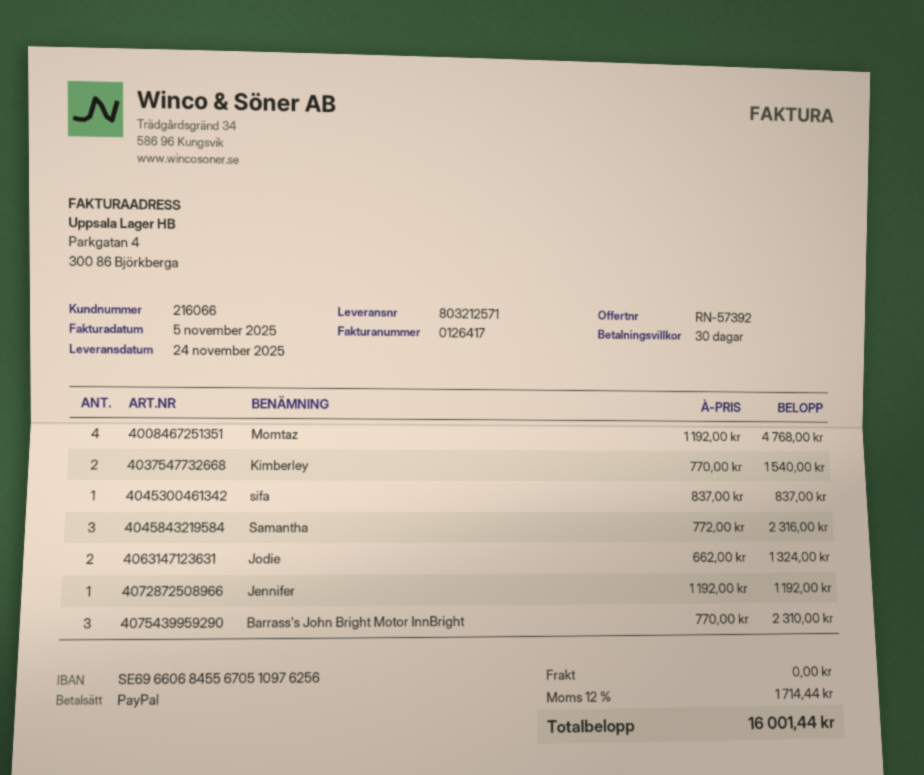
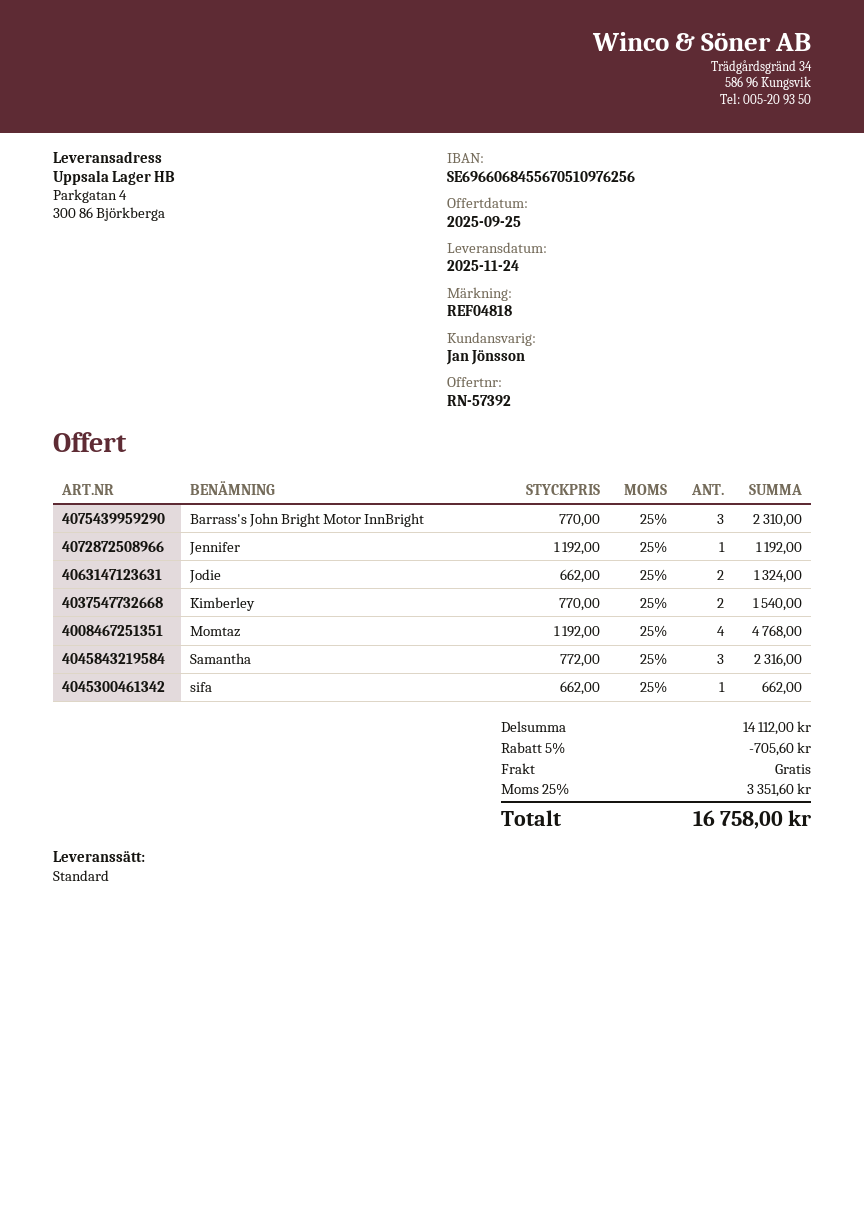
sifa: 1 x 837.00 = 837.00 -> 1 x 662.00 = 662.00
discount: none -> 5% = 705.60
tax: 12% = 1714.44 -> 25% = 3351.60
total: 16001.44 -> 16758.00

